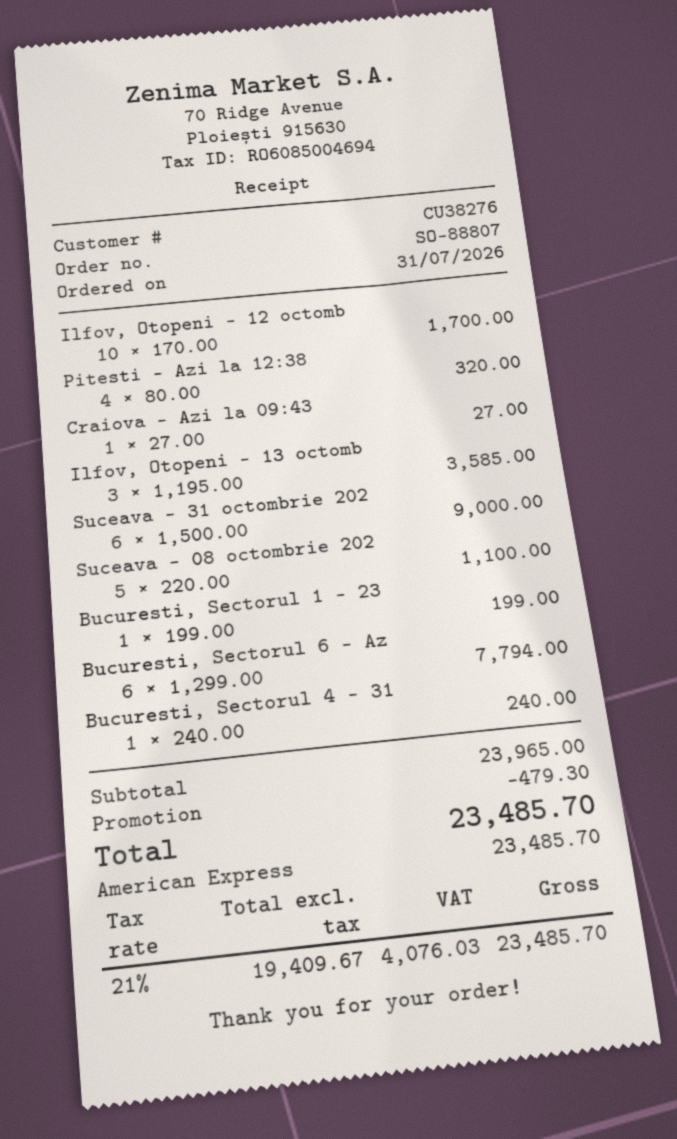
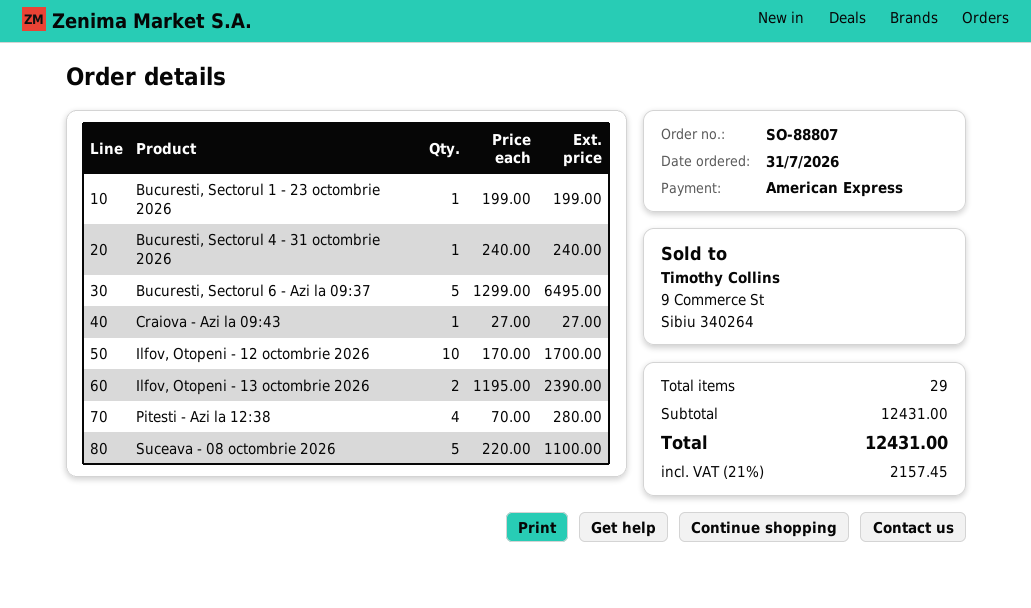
Pitesti - Azi la 12:38: 4 x 80.00 = 320.00 -> 4 x 70.00 = 280.00
Ilfov, Otopeni - 13 octomb: 3 x 1195.00 = 3585.00 -> 2 x 1195.00 = 2390.00
Suceava - 31 octombrie 202: 6 x 1500.00 = 9000.00 -> none
Bucuresti, Sectorul 6 - Az: 6 x 1299.00 = 7794.00 -> 5 x 1299.00 = 6495.00
subtotal: 23965.00 -> 12431.00
discount: 479.30 -> none
tax: 21% = 4076.03 -> 21% = 2157.45
total: 23485.70 -> 12431.00

